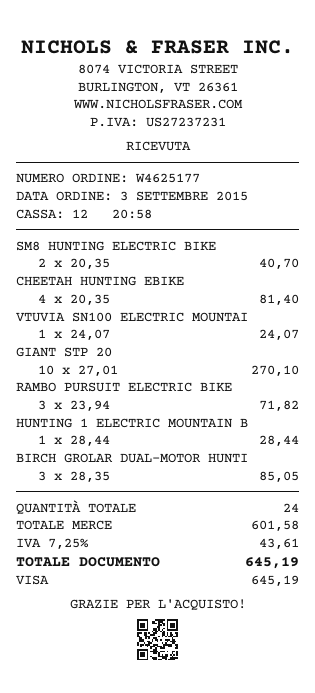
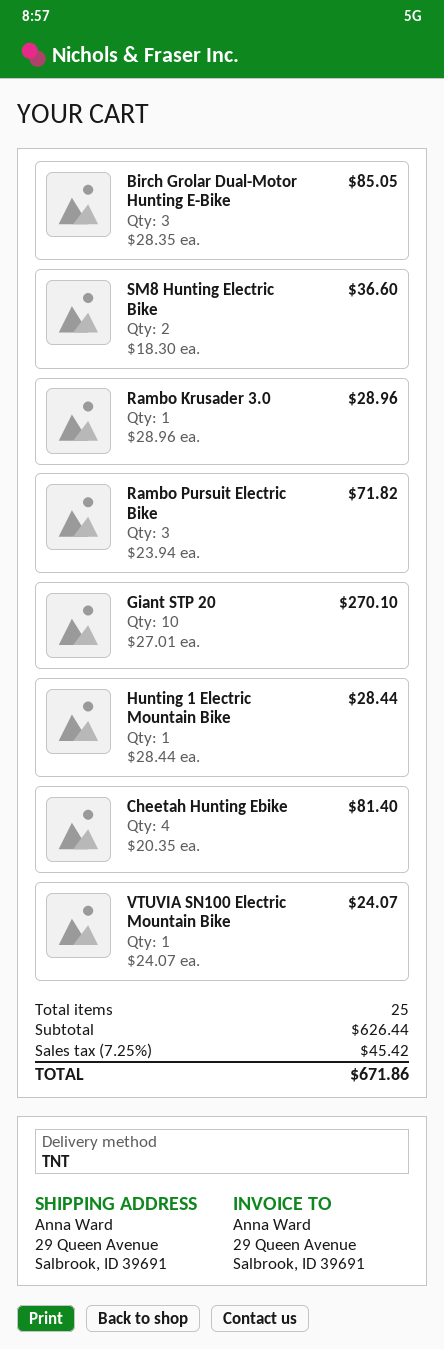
SM8 HUNTING ELECTRIC BIKE: 2 x 20.35 = 40.70 -> 2 x 18.30 = 36.60
Rambo Krusader 3.0: none -> 1 x 28.96 = 28.96
total quantity: 24 -> 25
subtotal: 601.58 -> 626.44
tax: 7.25% = 43.61 -> 7.25% = 45.42
total: 645.19 -> 671.86

